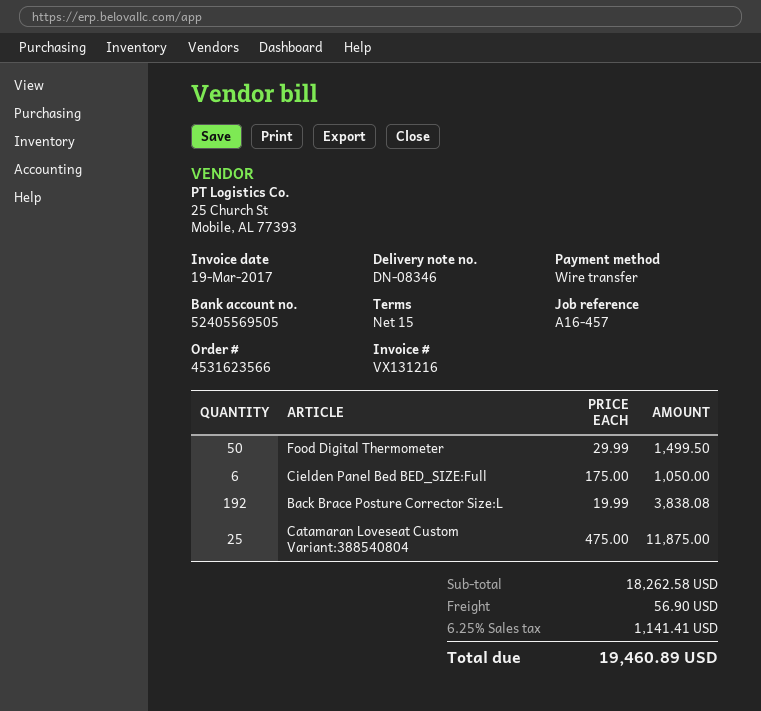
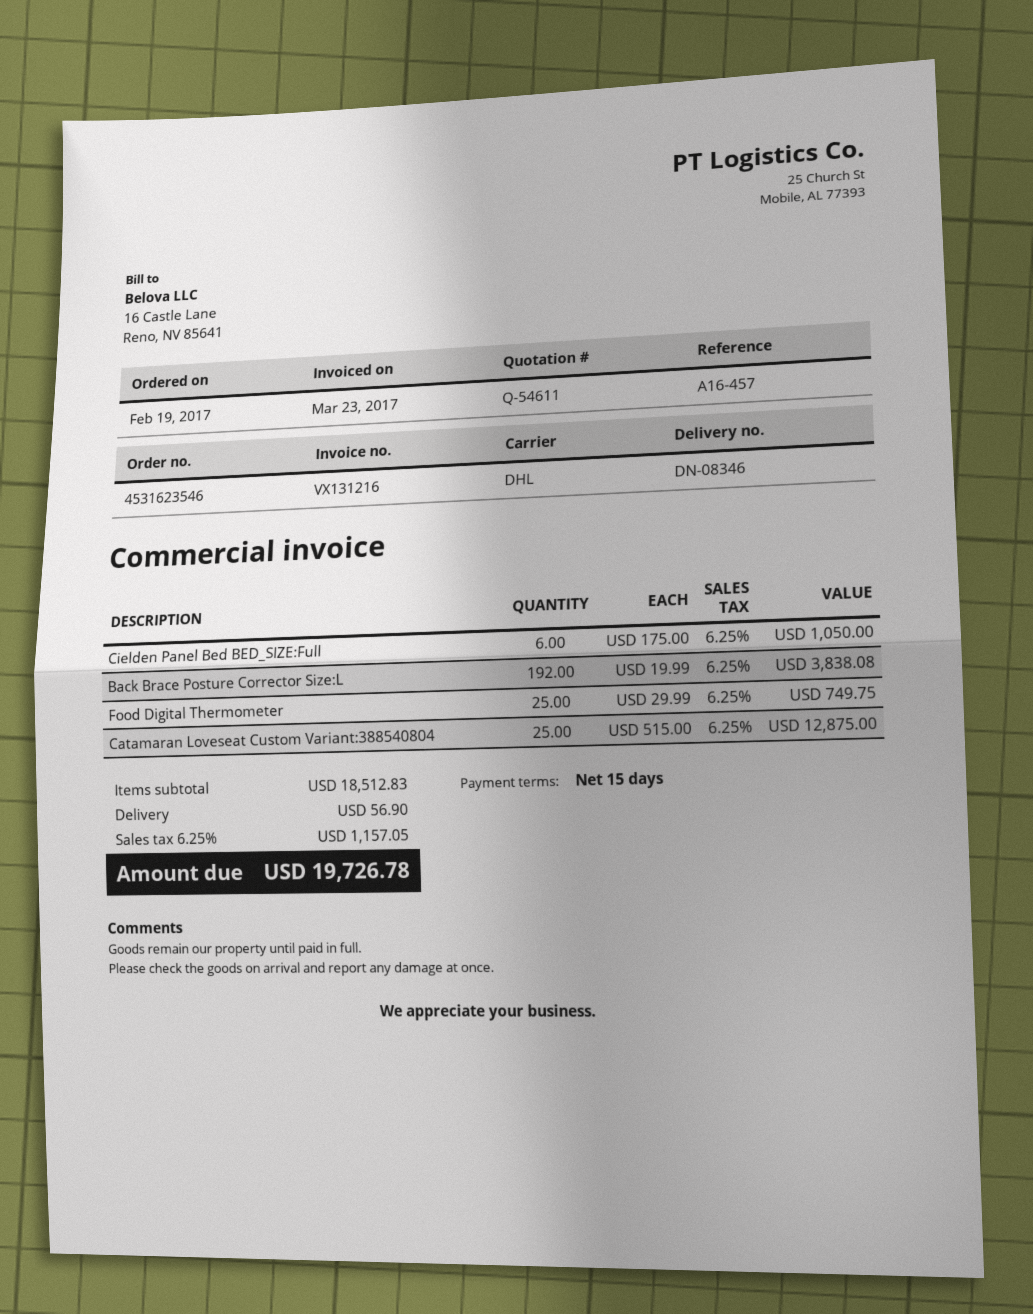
order number: 4531623566 -> 4531623546
invoice date: 2017-03-19 -> 2017-03-23
Food Digital Thermometer: 50 x 29.99 = 1499.50 -> 25 x 29.99 = 749.75
Catamaran Loveseat Custom Variant:388540804: 25 x 475.00 = 11875.00 -> 25 x 515.00 = 12875.00
subtotal: 18262.58 -> 18512.83
tax: 6.25% = 1141.41 -> 6.25% = 1157.05
total: 19460.89 -> 19726.78

